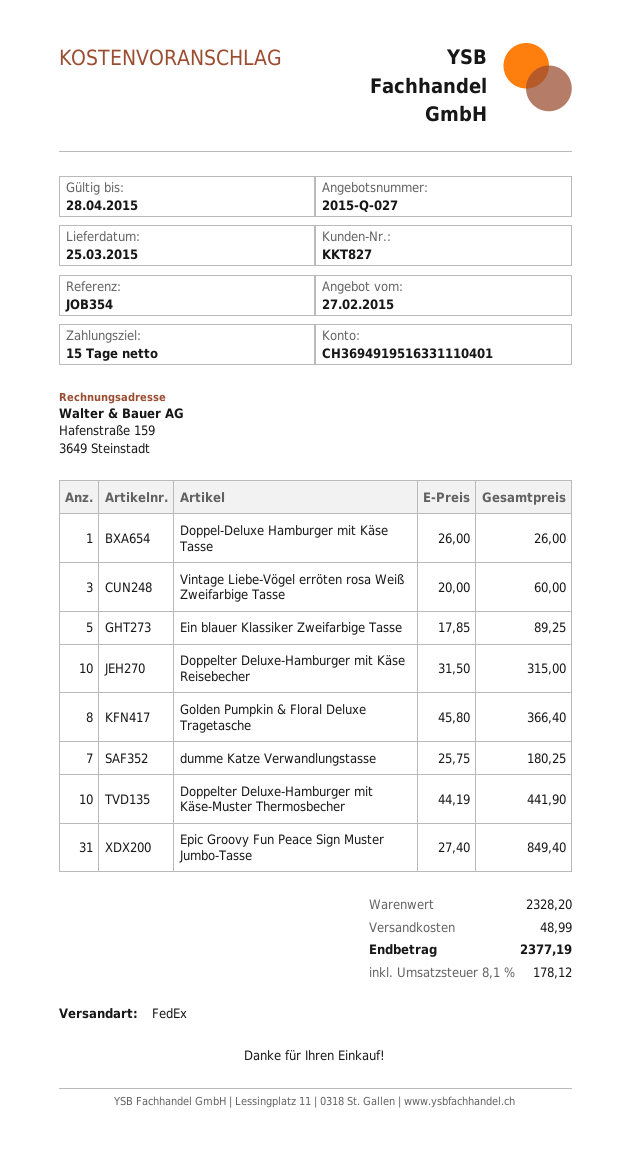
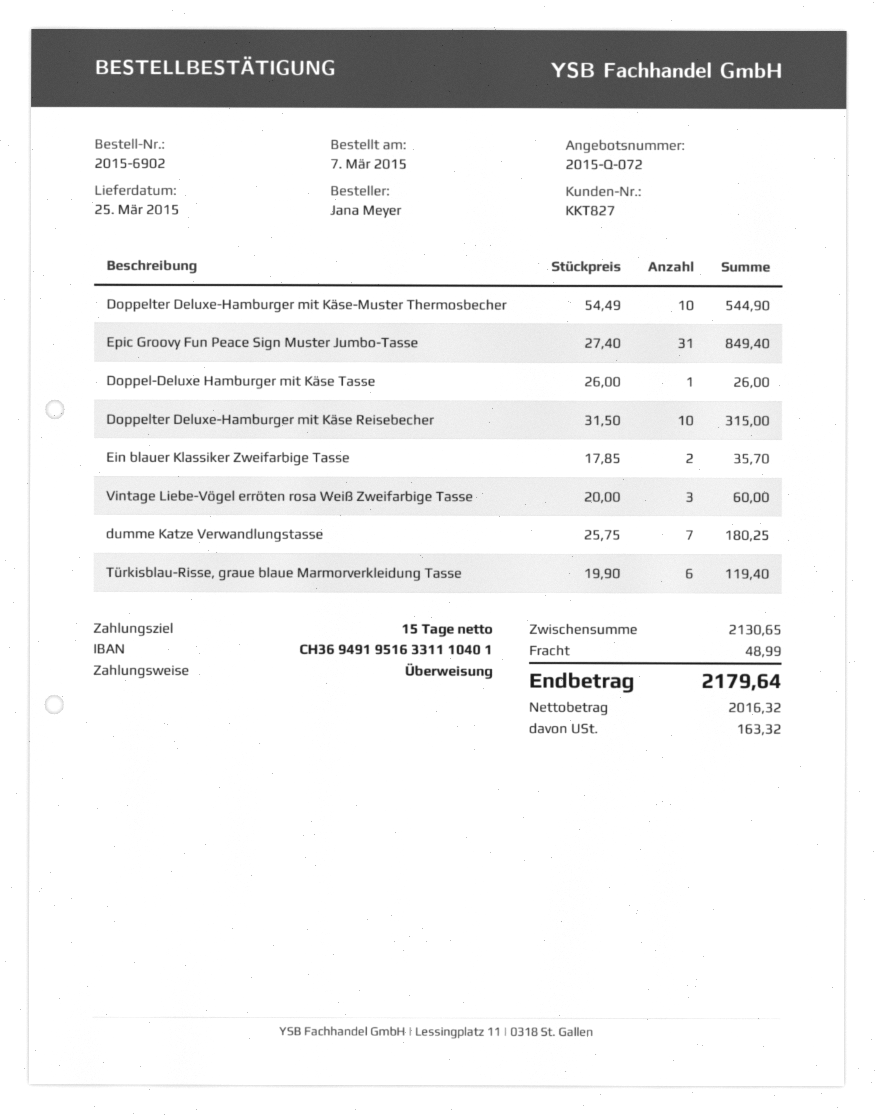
quote number: 2015-Q-027 -> 2015-Q-072
Ein blauer Klassiker Zweifarbige Tasse: 5 x 17.85 = 89.25 -> 2 x 17.85 = 35.70
Golden Pumpkin & Floral Deluxe Tragetasche: 8 x 45.80 = 366.40 -> none
Doppelter Deluxe-Hamburger mit Käse-Muster Thermosbecher: 10 x 44.19 = 441.90 -> 10 x 54.49 = 544.90
Türkisblau-Risse, graue blaue Marmorverkleidung Tasse: none -> 6 x 19.90 = 119.40
subtotal: 2328.20 -> 2130.65
tax: 178.12 -> 163.32
total: 2377.19 -> 2179.64

